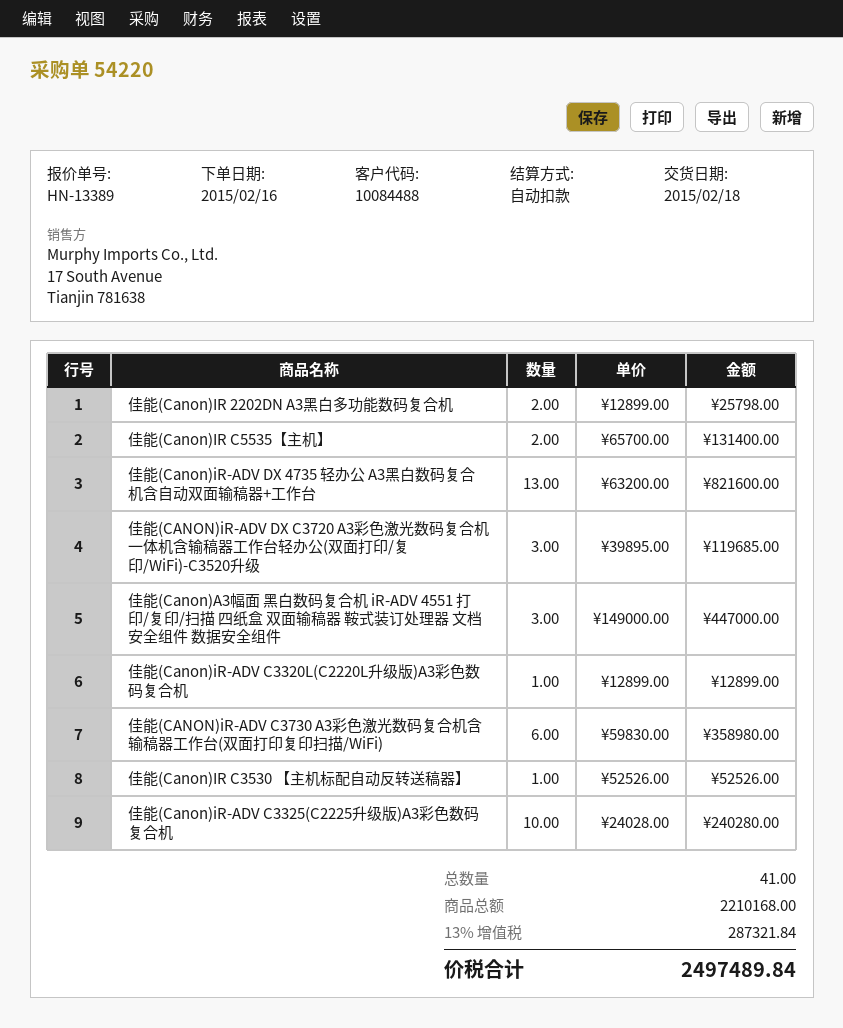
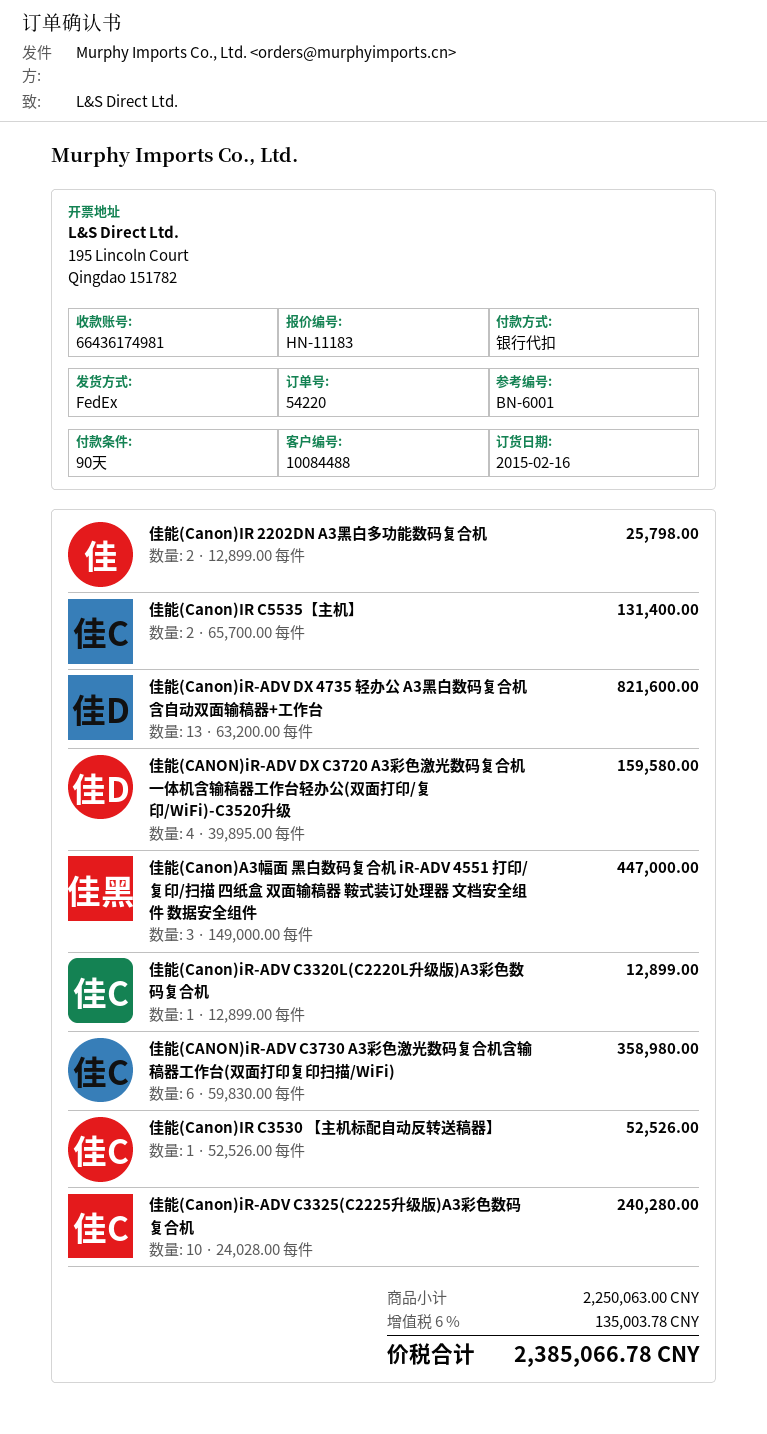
quote number: HN-13389 -> HN-11183
佳能(CANON)iR-ADV DX C3720 A3彩色激光数码复合机一体机含输稿器工作台轻办公(双面打印/复印/WiFi)-C3520升级: 3 x 39895.00 = 119685.00 -> 4 x 39895.00 = 159580.00
subtotal: 2210168.00 -> 2250063.00
tax: 13% = 287321.84 -> 6% = 135003.78
total: 2497489.84 -> 2385066.78

